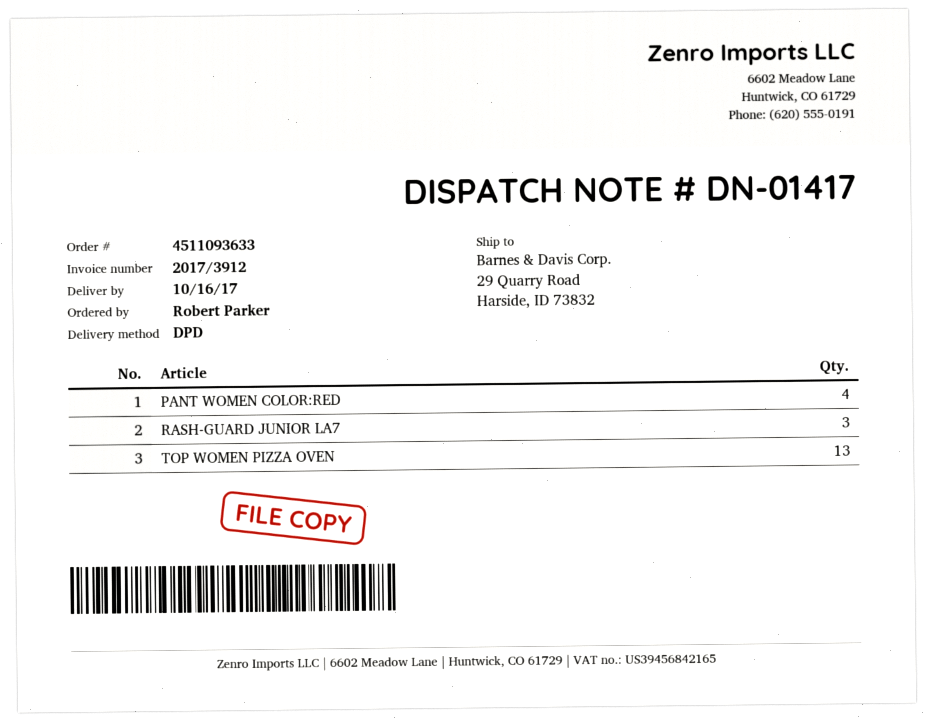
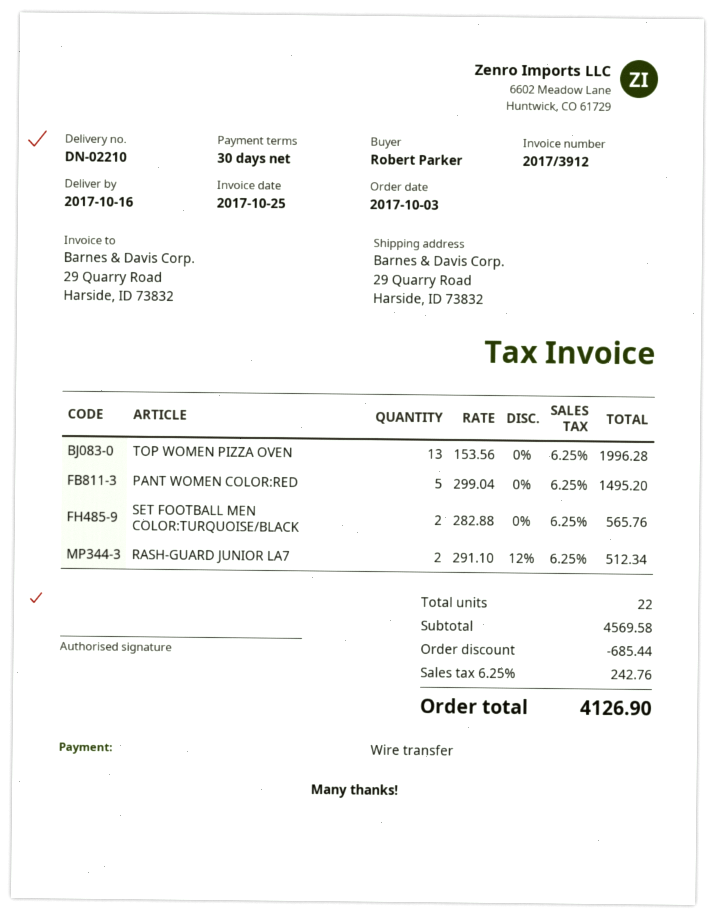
delivery note number: DN-01417 -> DN-02210
PANT WOMEN COLOR:RED: 4 -> 5
RASH-GUARD JUNIOR LA7: 3 -> 2
SET FOOTBALL MEN COLOR:TURQUOISE/BLACK: none -> 2

